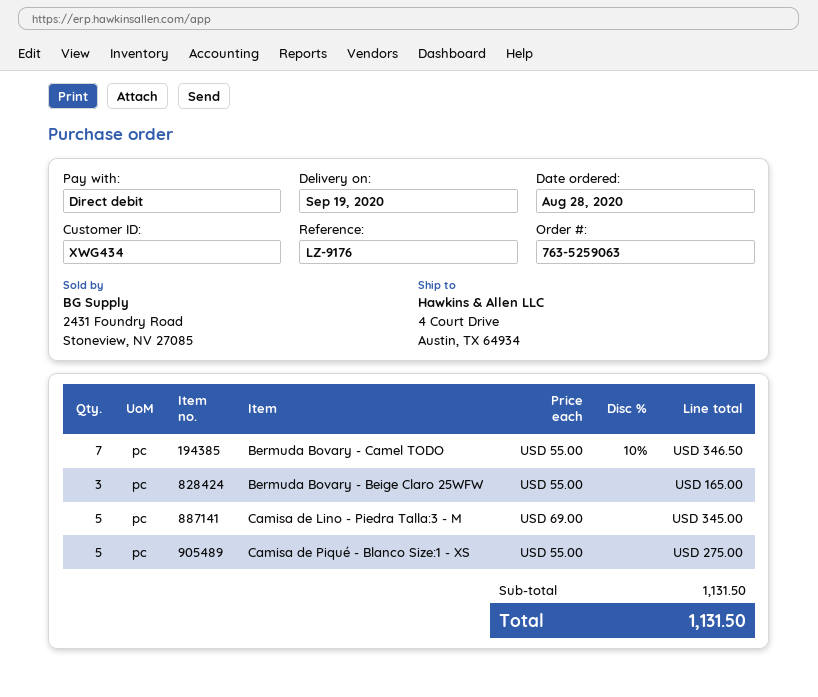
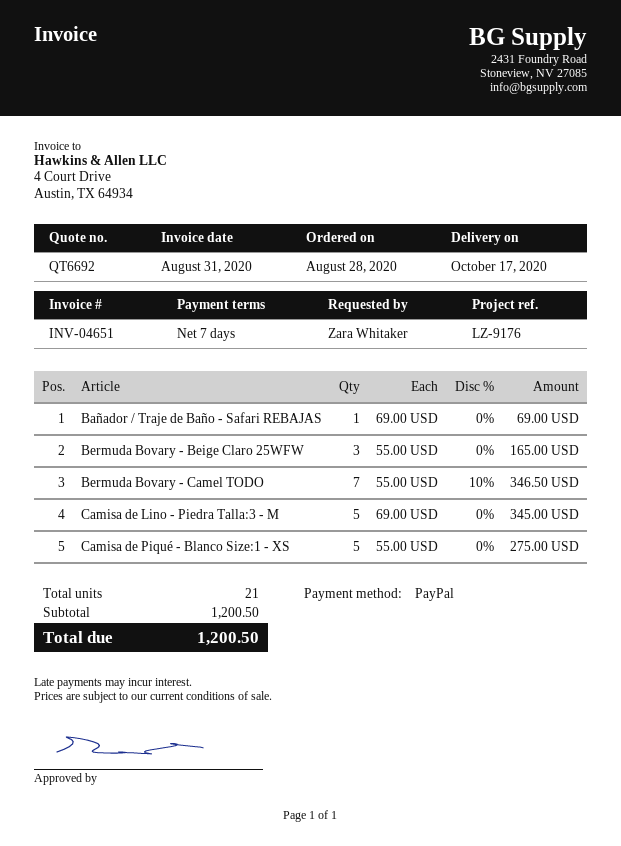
delivery date: 2020-09-19 -> 2020-10-17
payment method: direct debit -> PayPal
Bañador / Traje de Baño - Safari REBAJAS: none -> 1 x 69.00 = 69.00
subtotal: 1131.50 -> 1200.50
total: 1131.50 -> 1200.50

